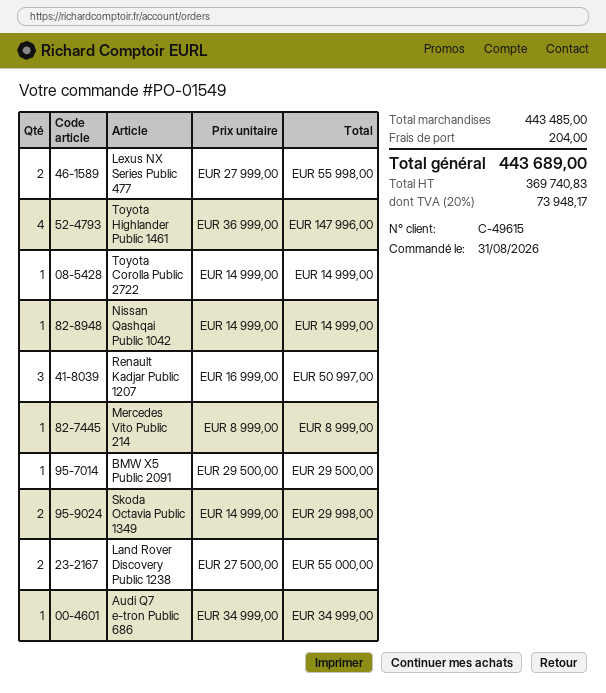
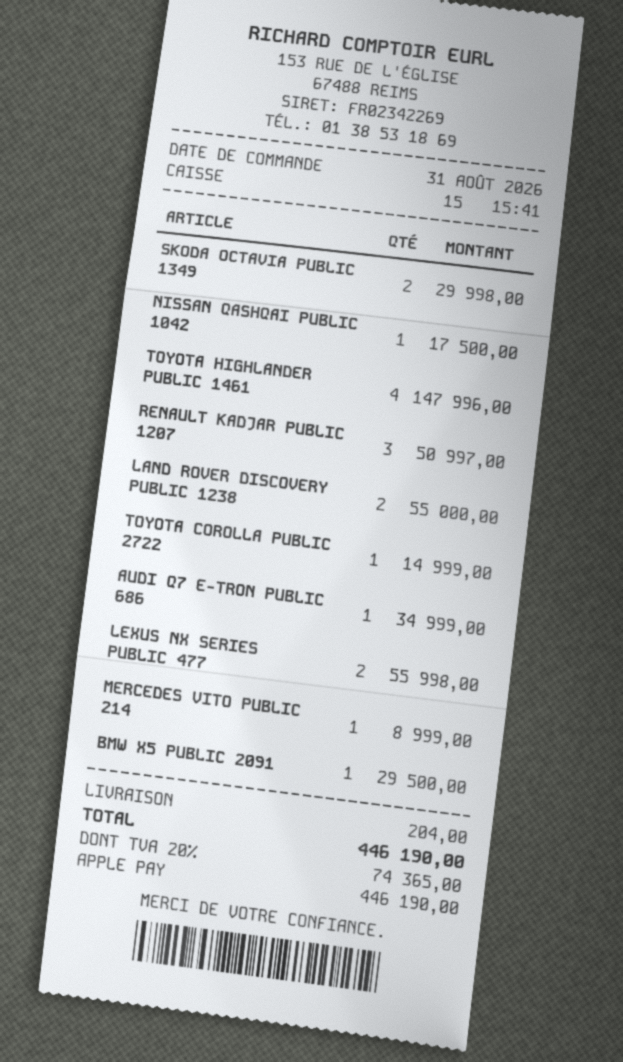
Nissan Qashqai Public 1042: 1 for 14999.00 -> 1 for 17500.00
tax: 20% = 73948.17 -> 20% = 74365.00
total: 443689.00 -> 446190.00

